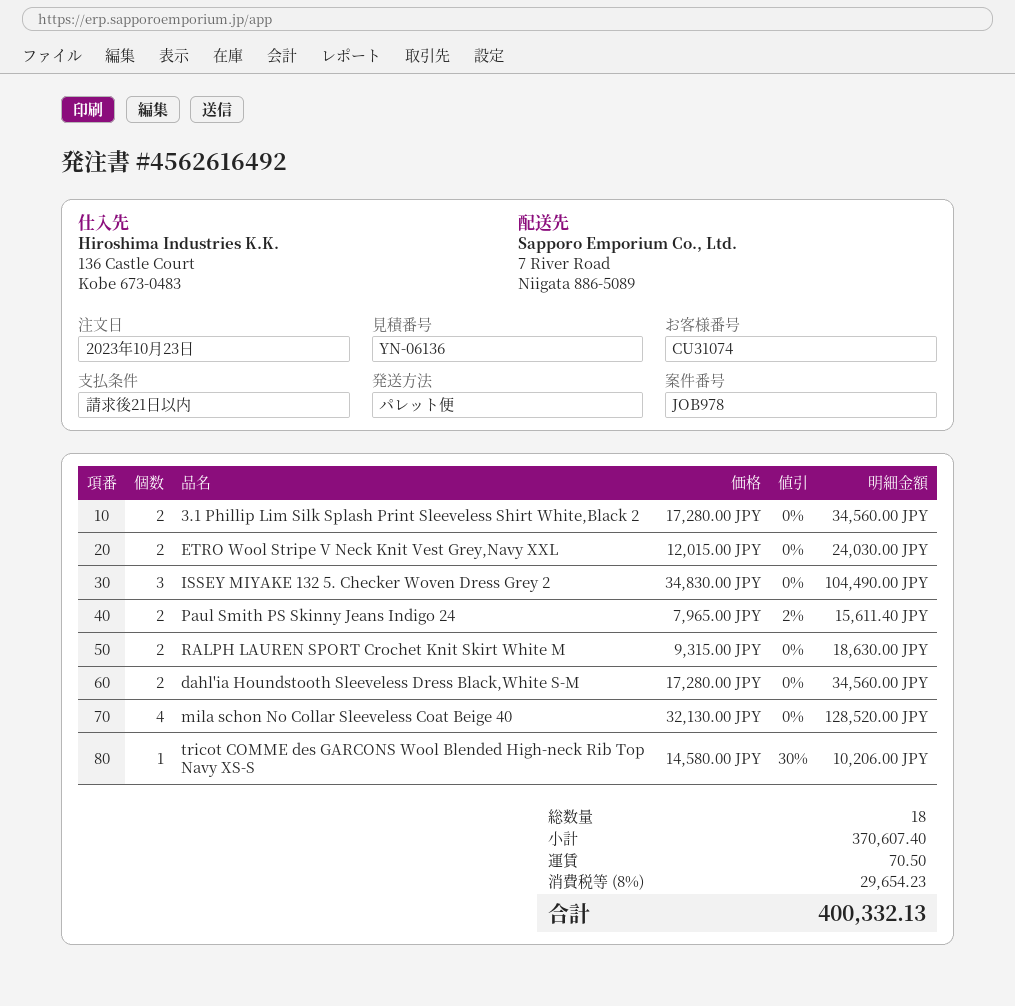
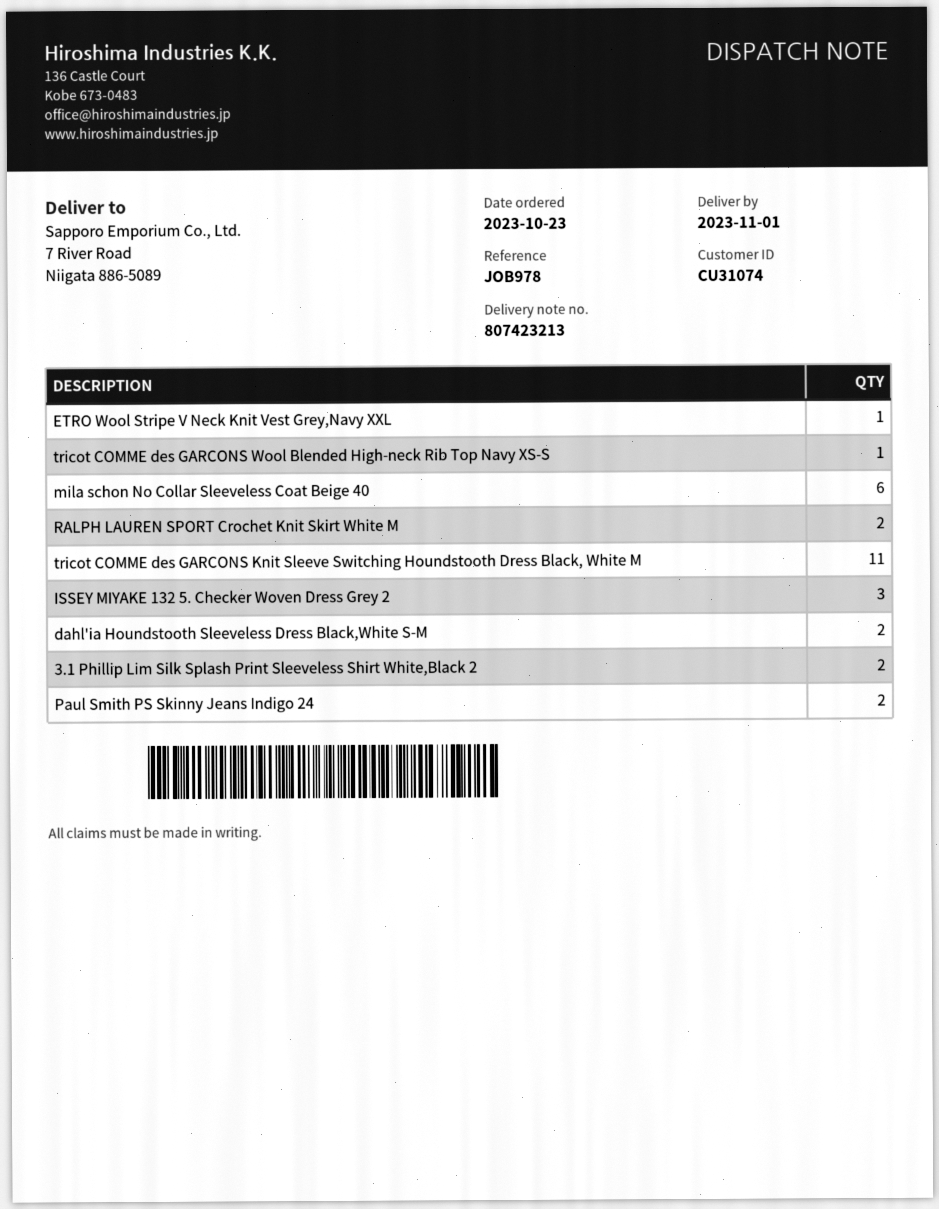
ETRO Wool Stripe V Neck Knit Vest Grey,Navy XXL: 2 -> 1
mila schon No Collar Sleeveless Coat Beige 40: 4 -> 6
tricot COMME des GARCONS Knit Sleeve Switching Houndstooth Dress Black, White M: none -> 11

